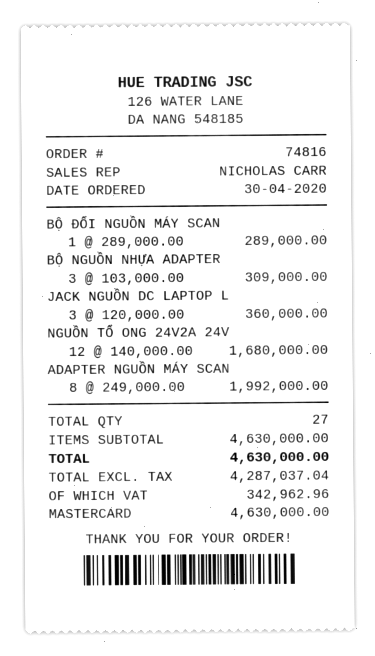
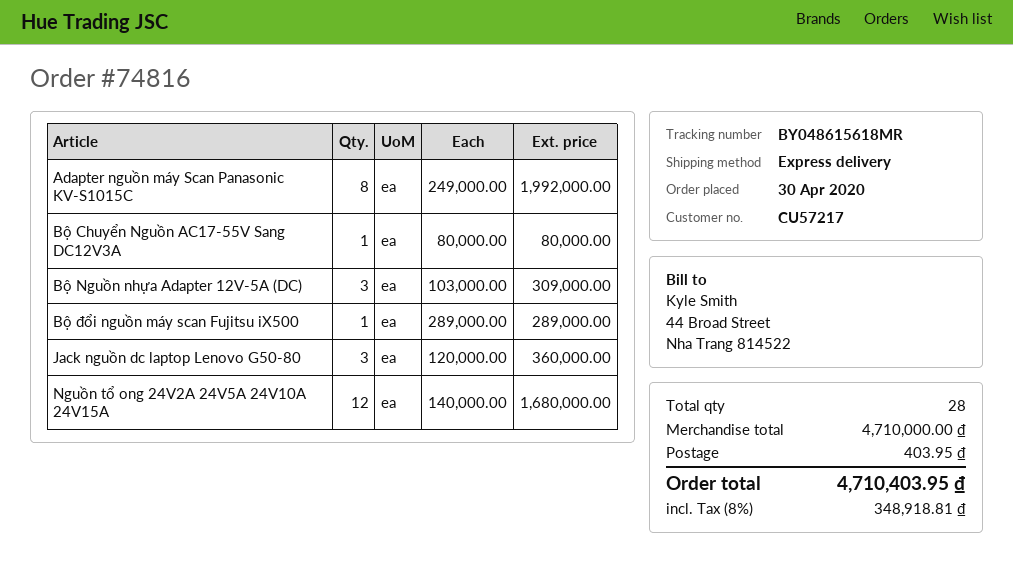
Bộ Chuyển Nguồn AC17-55V Sang DC12V3A: none -> 1 x 80000.00 = 80000.00
total quantity: 27 -> 28
subtotal: 4630000.00 -> 4710000.00
shipping: none -> 403.95
tax: 342962.96 -> 348918.81
total: 4630000.00 -> 4710403.95

